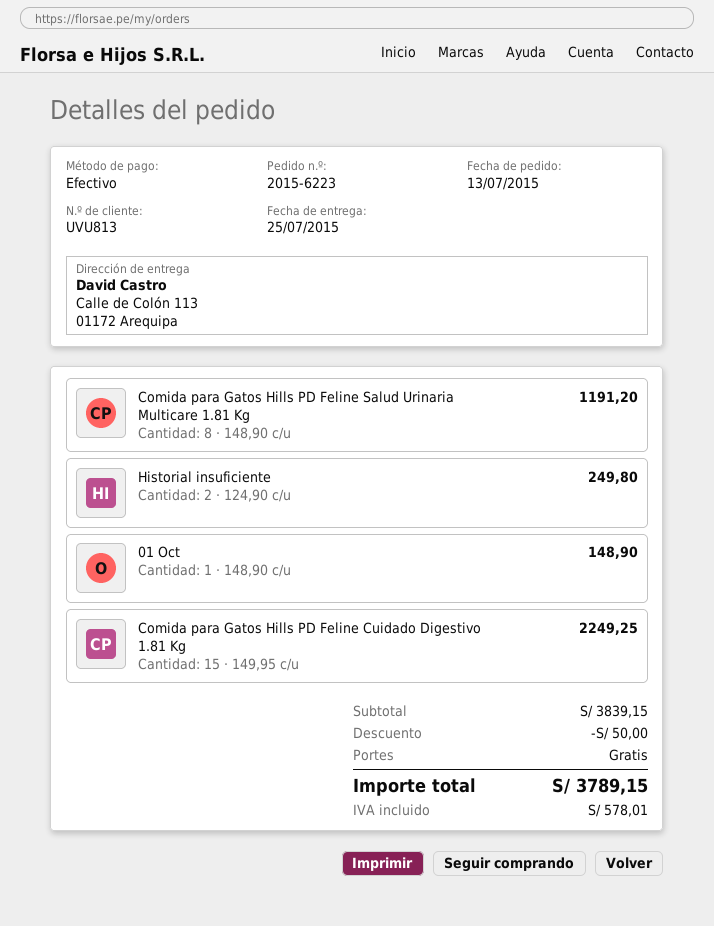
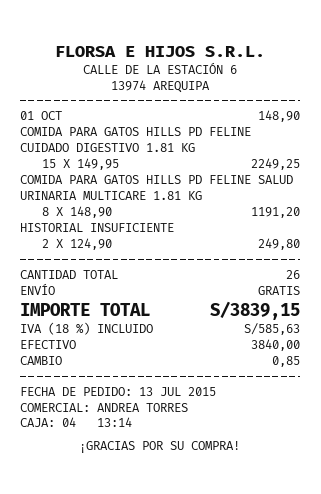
discount: 50.00 -> none
tax: 578.01 -> 585.63
total: 3789.15 -> 3839.15

